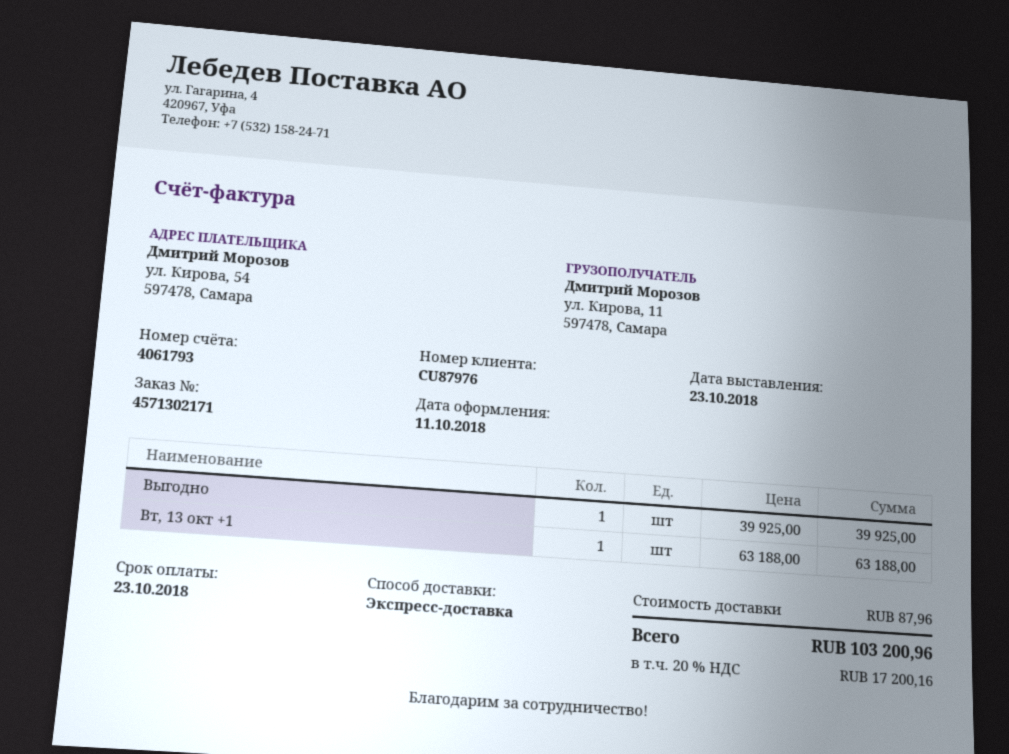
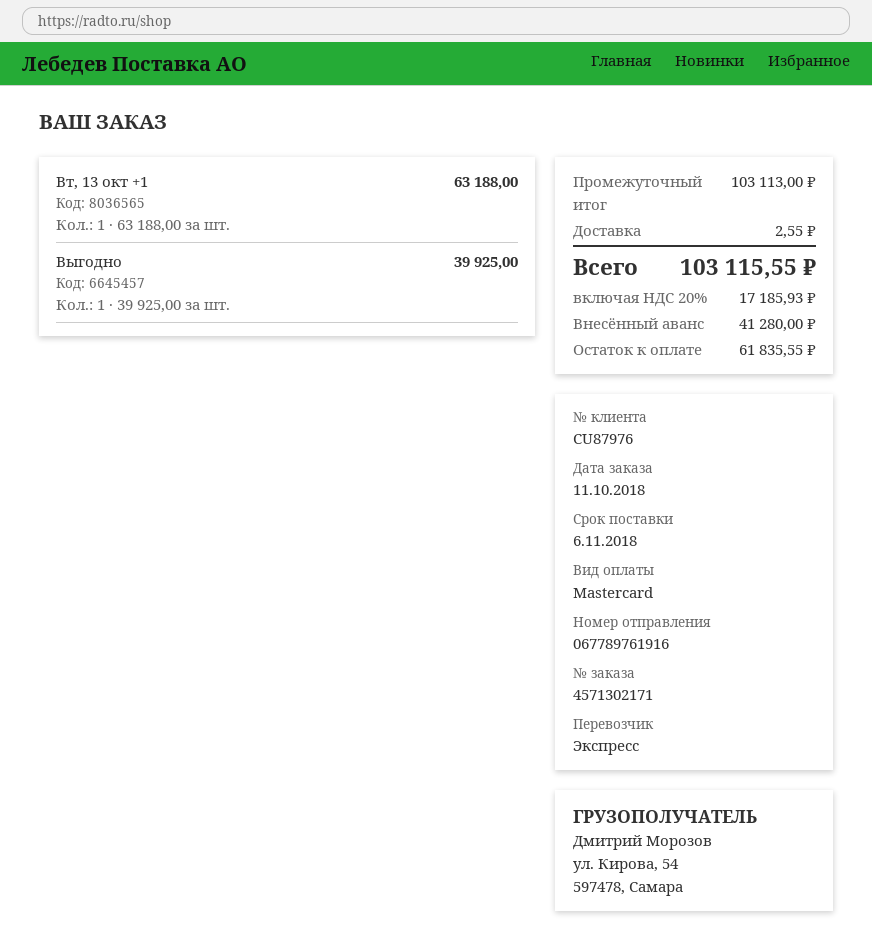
ship to: ул. Кирова, 11, 597478, Самара -> ул. Кирова, 54, 597478, Самара
shipping: 87.96 -> 2.55
tax: 20% = 17200.16 -> 20% = 17185.93
total: 103200.96 -> 103115.55

